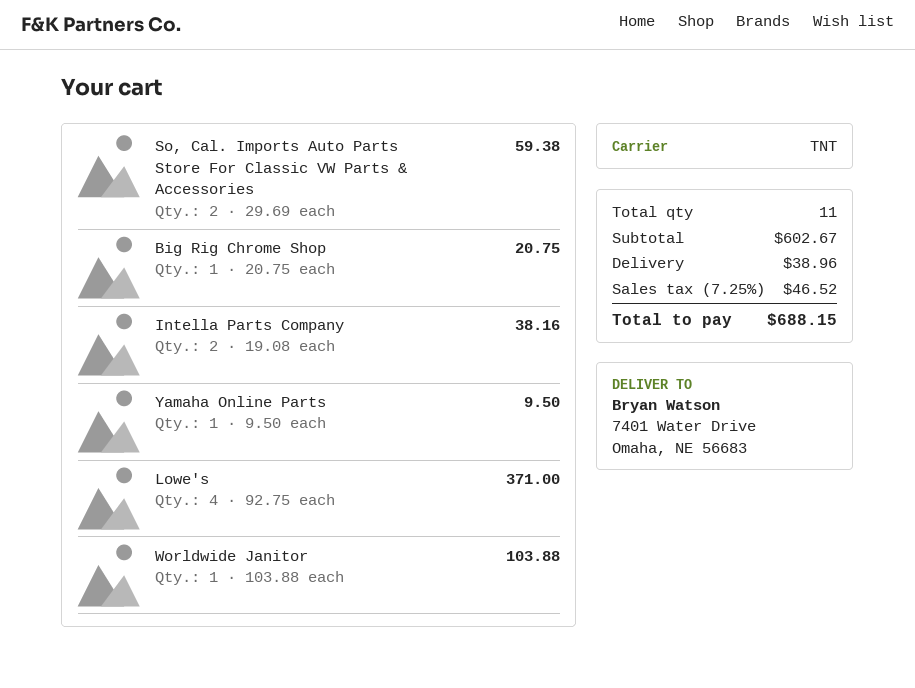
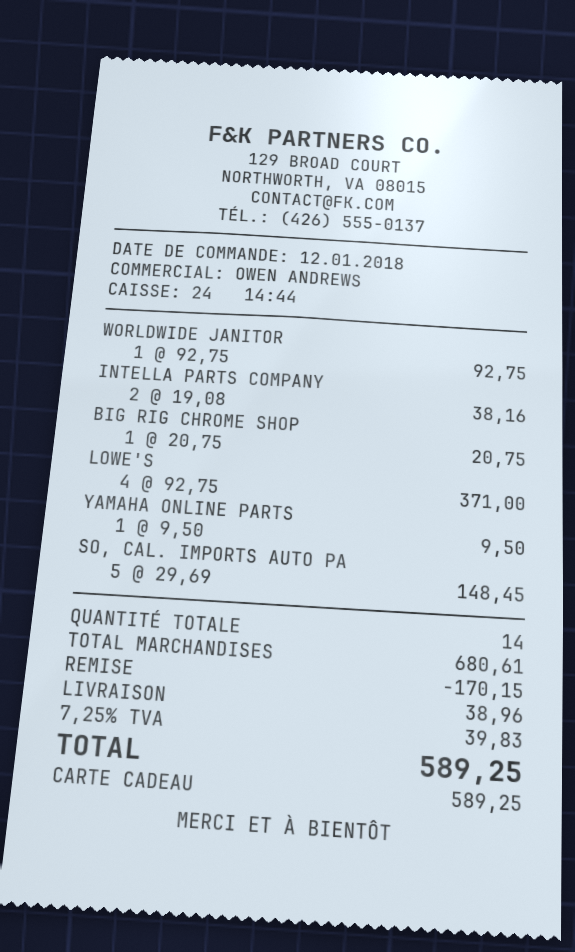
So, Cal. Imports Auto Parts Store For Classic VW Parts & Accessories: 2 x 29.69 = 59.38 -> 5 x 29.69 = 148.45
Worldwide Janitor: 1 x 103.88 = 103.88 -> 1 x 92.75 = 92.75
total quantity: 11 -> 14
subtotal: 602.67 -> 680.61
discount: none -> 170.15
tax: 7.25% = 46.52 -> 7.25% = 39.83
total: 688.15 -> 589.25

